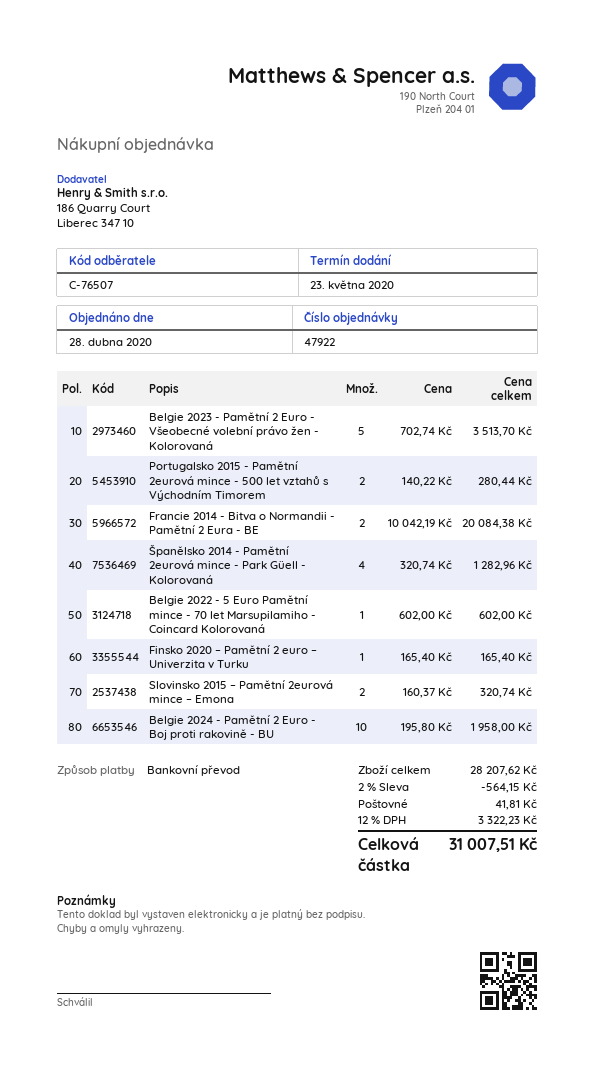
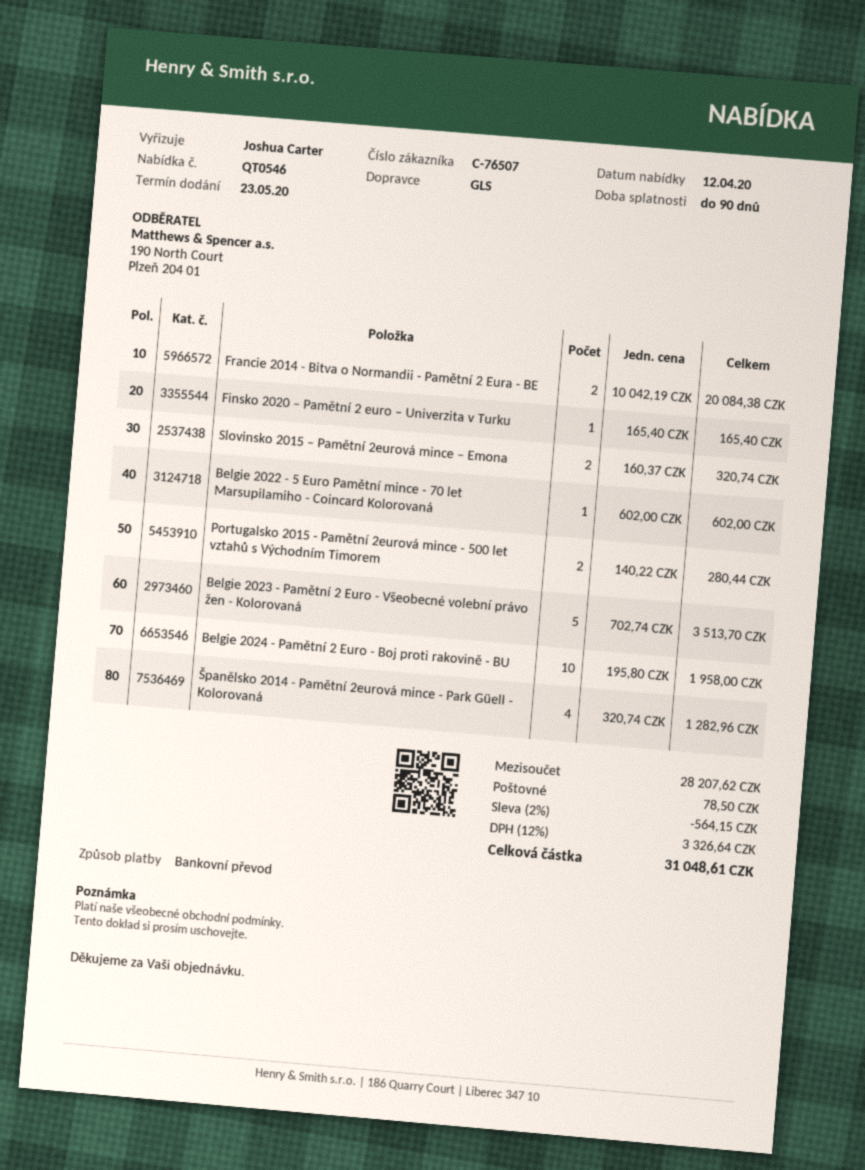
shipping: 41.81 -> 78.50
tax: 12% = 3322.23 -> 12% = 3326.64
total: 31007.51 -> 31048.61

